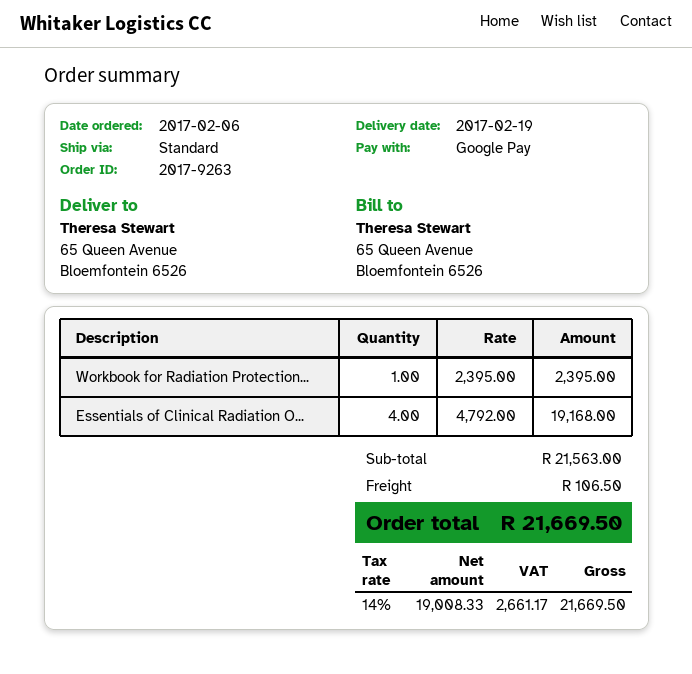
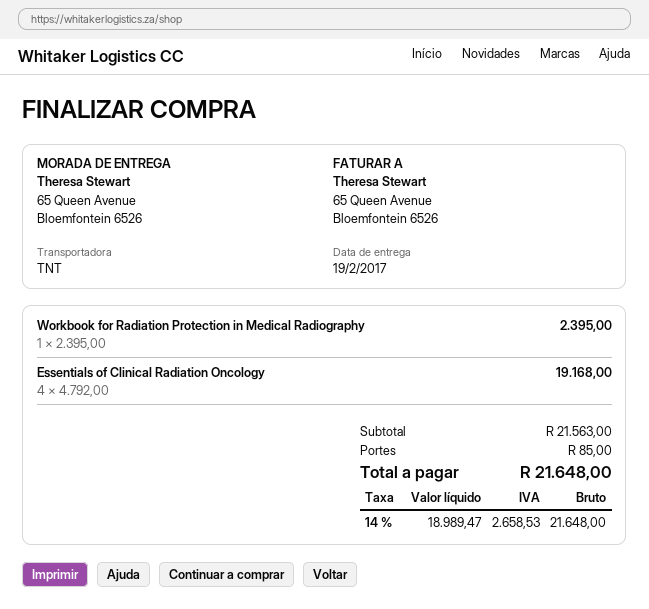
shipping method: standard -> TNT
shipping: 106.50 -> 85.00
net: 19008.33 -> 18989.47
tax: 14% = 2661.17 -> 14% = 2658.53
total: 21669.50 -> 21648.00

